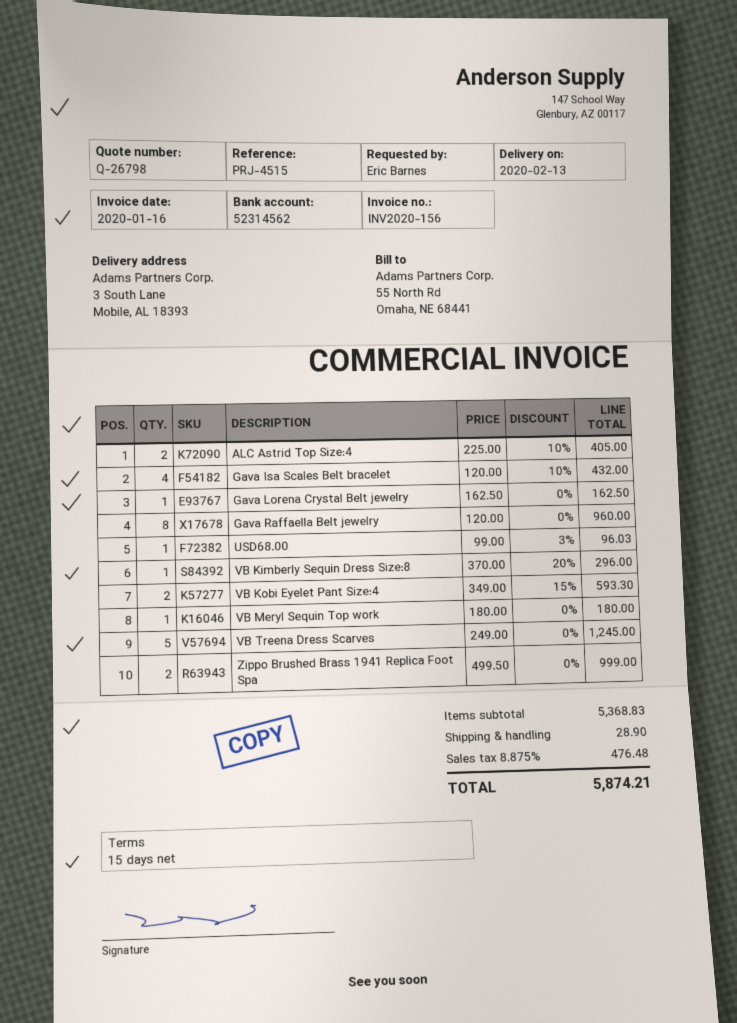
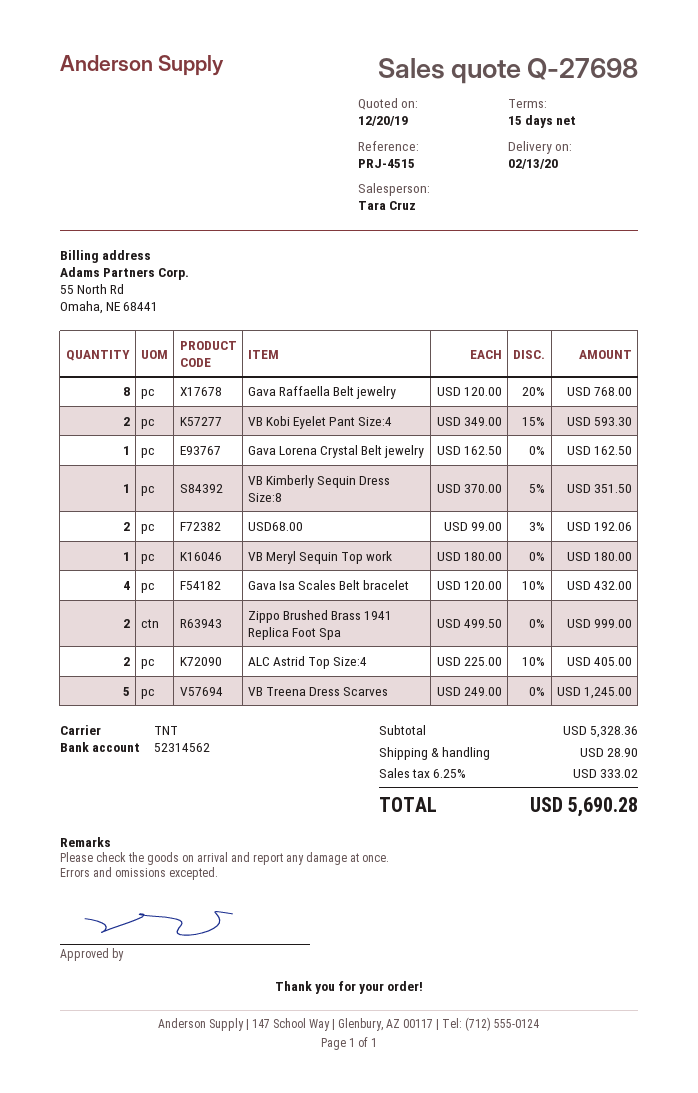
quote number: Q-26798 -> Q-27698
Gava Raffaella Belt jewelry: 8 x 120.00 = 960.00 -> 8 x 120.00 - 20% = 768.00
USD68.00: 1 x 99.00 - 3% = 96.03 -> 2 x 99.00 - 3% = 192.06
VB Kimberly Sequin Dress Size:8: 1 x 370.00 - 20% = 296.00 -> 1 x 370.00 - 5% = 351.50
subtotal: 5368.83 -> 5328.36
tax: 8.875% = 476.48 -> 6.25% = 333.02
total: 5874.21 -> 5690.28

